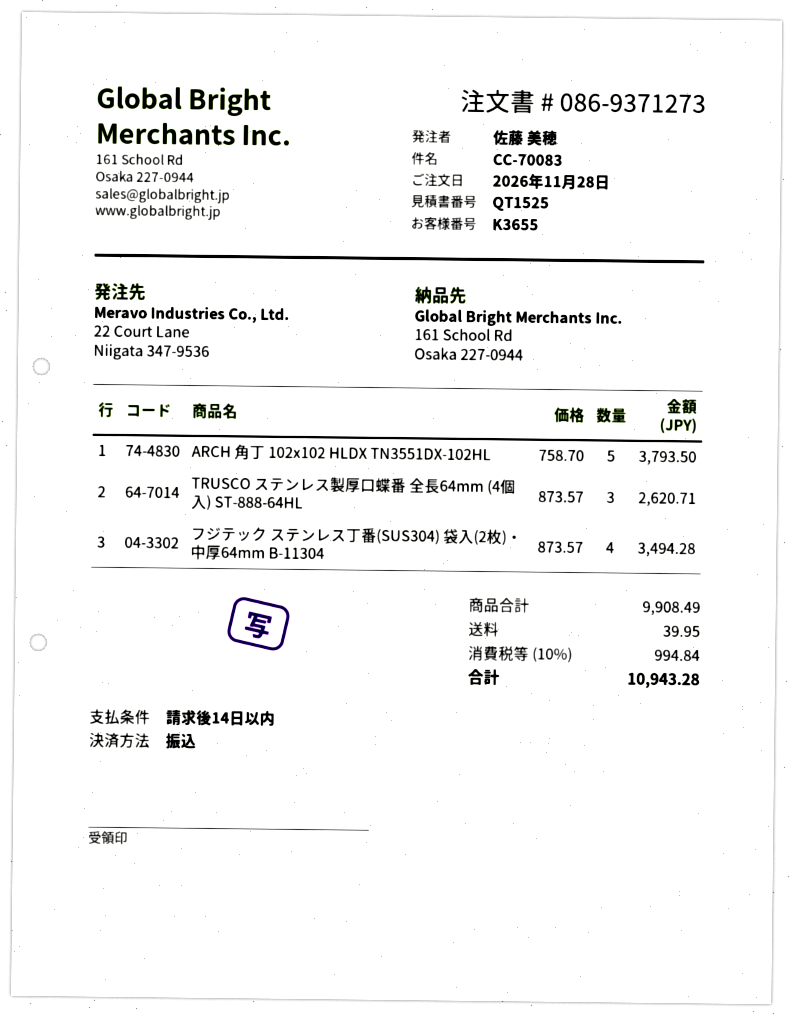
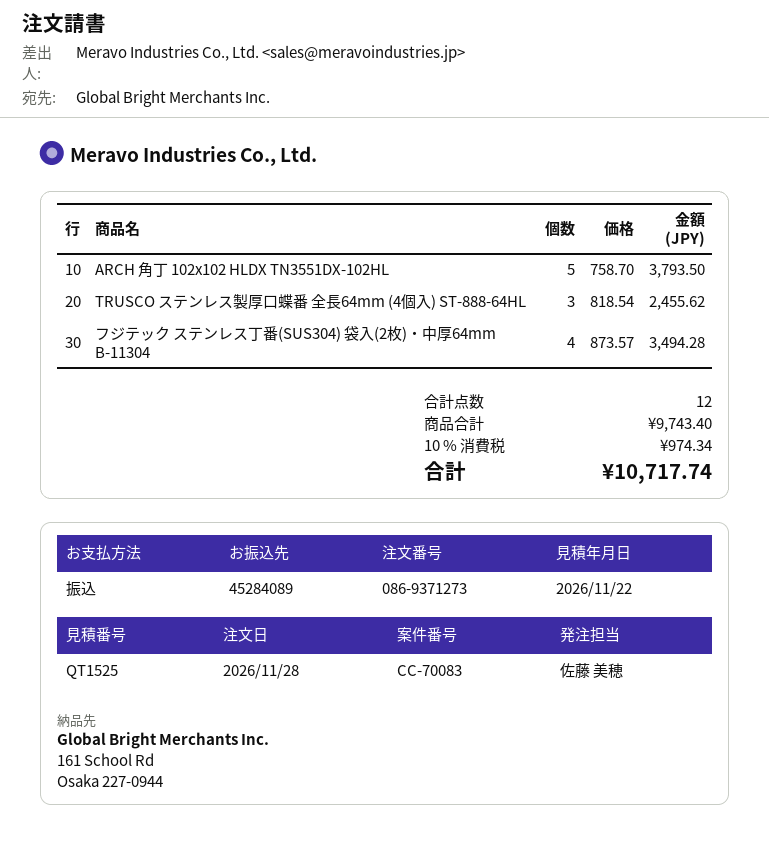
TRUSCO ステンレス製厚口蝶番 全長64mm (4個入) ST-888-64HL: 3 x 873.57 = 2620.71 -> 3 x 818.54 = 2455.62
subtotal: 9908.49 -> 9743.40
shipping: 39.95 -> none
tax: 10% = 994.84 -> 10% = 974.34
total: 10943.28 -> 10717.74

